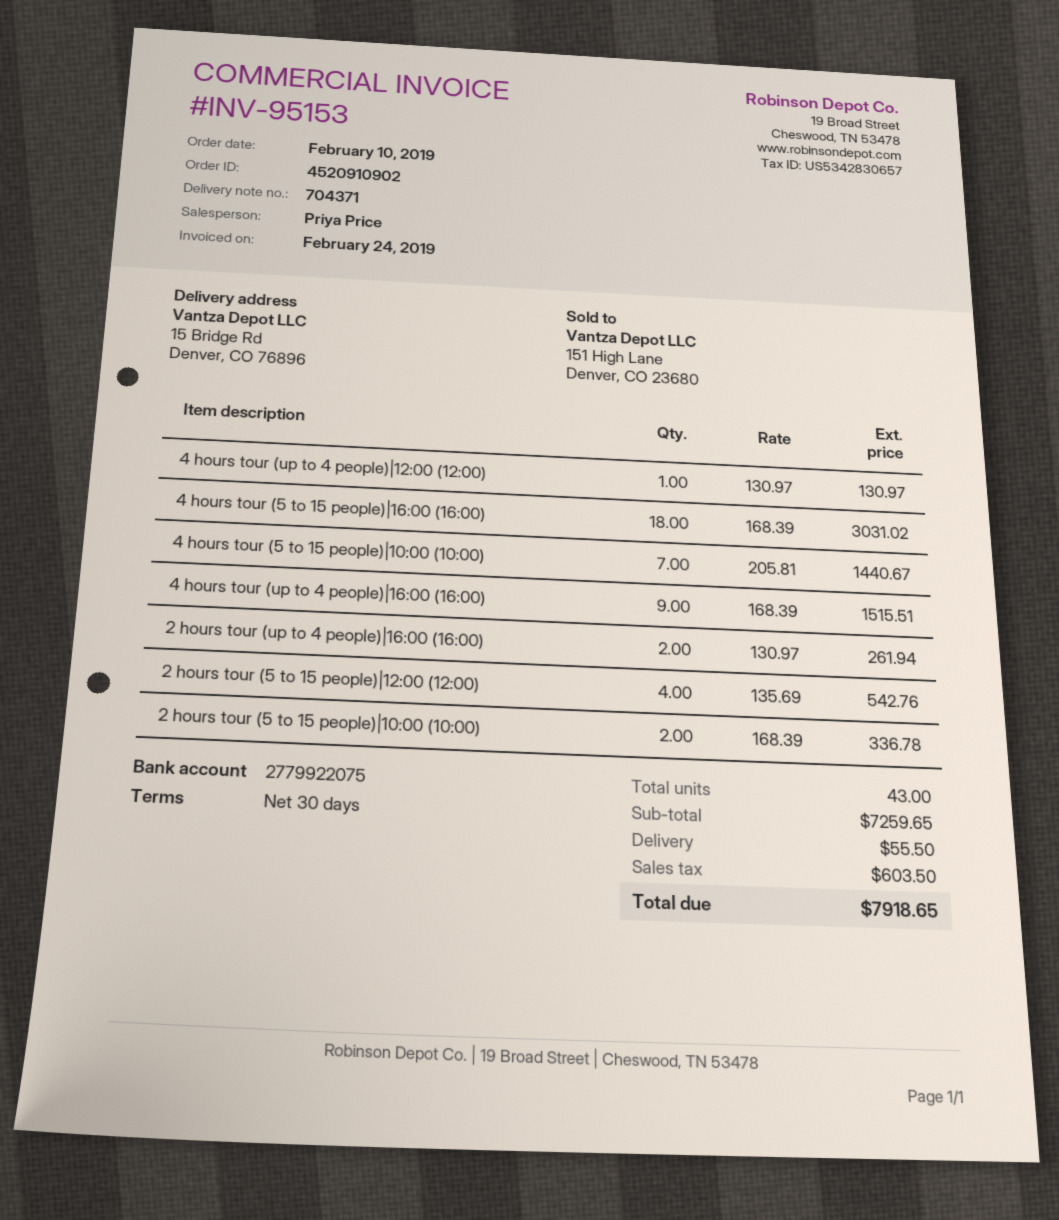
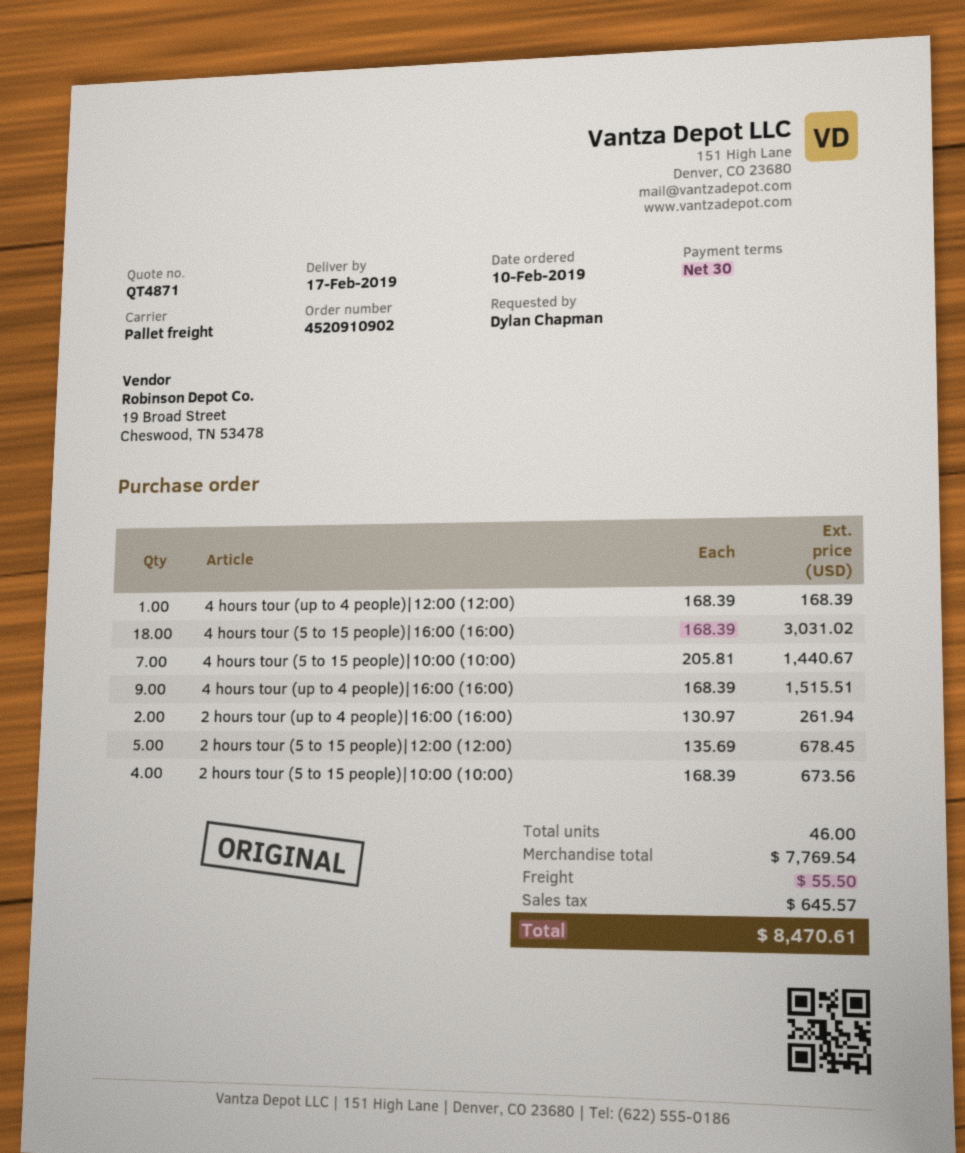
4 hours tour (up to 4 people)|12:00 (12:00): 1 x 130.97 = 130.97 -> 1 x 168.39 = 168.39
2 hours tour (5 to 15 people)|12:00 (12:00): 4 x 135.69 = 542.76 -> 5 x 135.69 = 678.45
2 hours tour (5 to 15 people)|10:00 (10:00): 2 x 168.39 = 336.78 -> 4 x 168.39 = 673.56
total quantity: 43 -> 46
subtotal: 7259.65 -> 7769.54
tax: 603.50 -> 645.57
total: 7918.65 -> 8470.61

